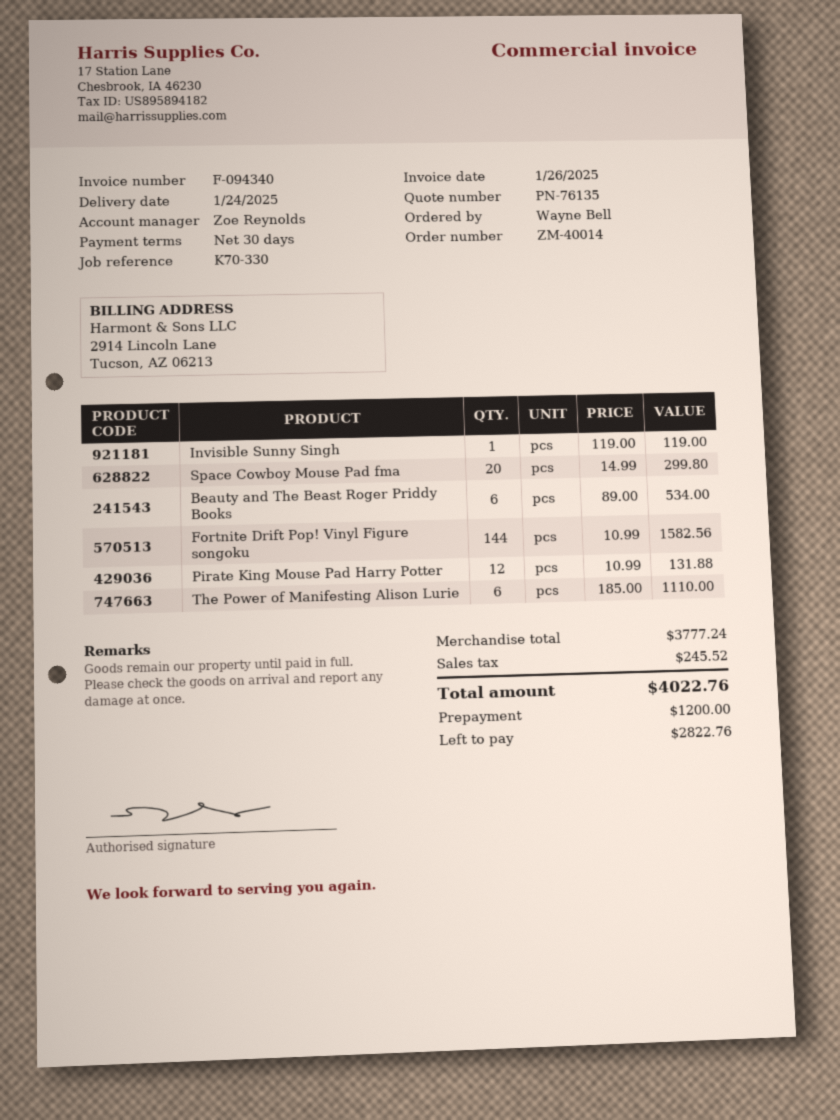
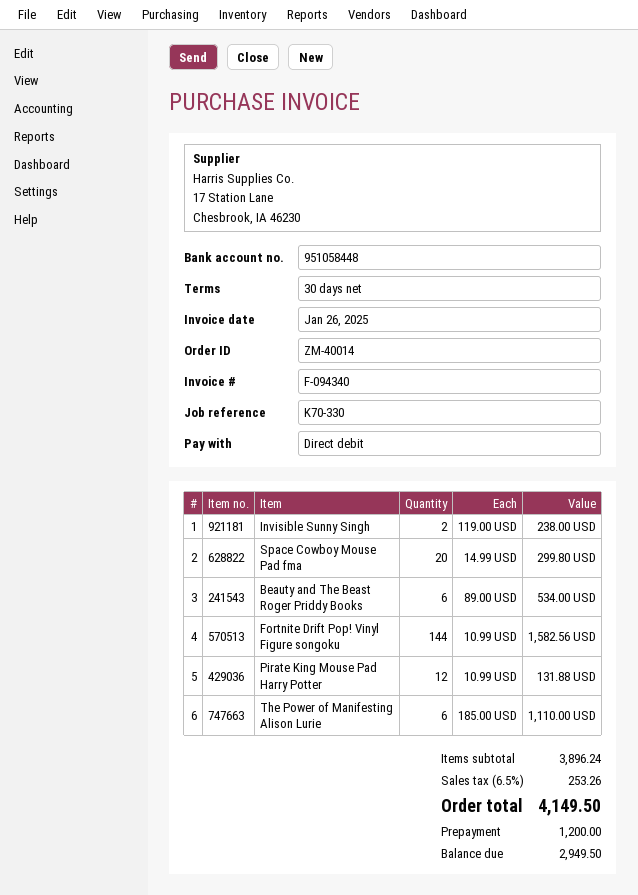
Invisible Sunny Singh: 1 x 119.00 = 119.00 -> 2 x 119.00 = 238.00
subtotal: 3777.24 -> 3896.24
tax: 245.52 -> 253.26
total: 4022.76 -> 4149.50
balance: 2822.76 -> 2949.50

